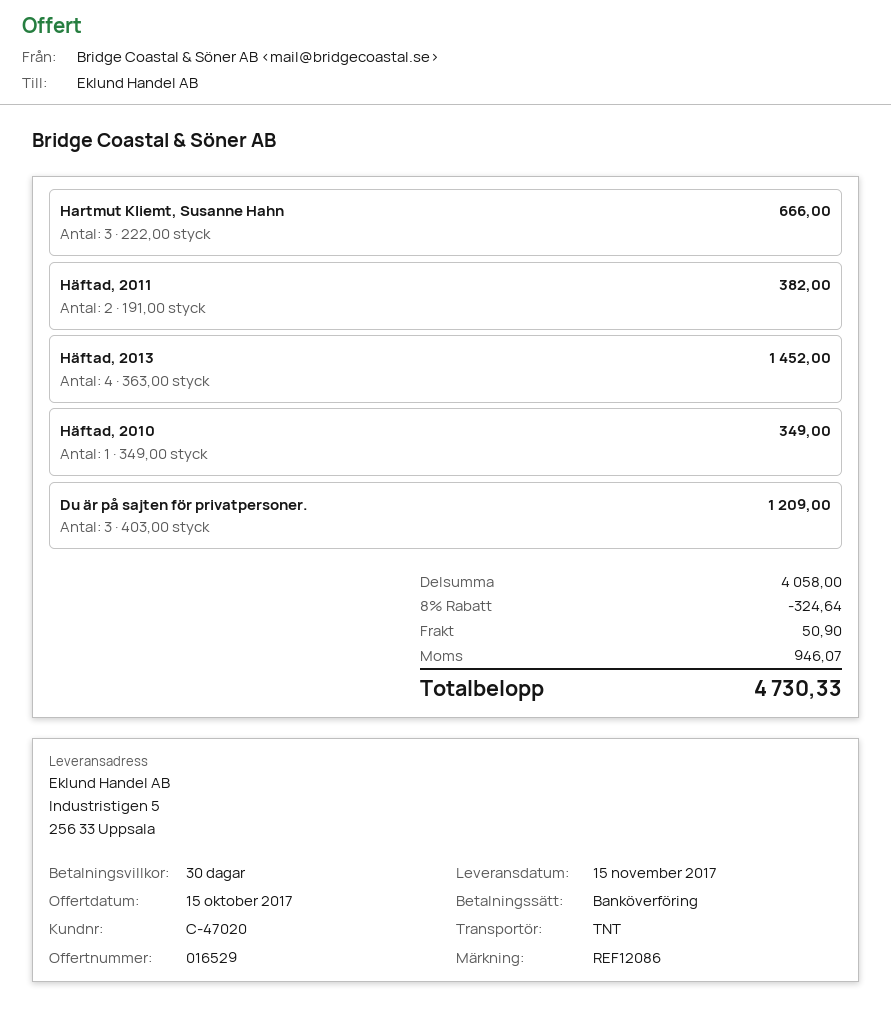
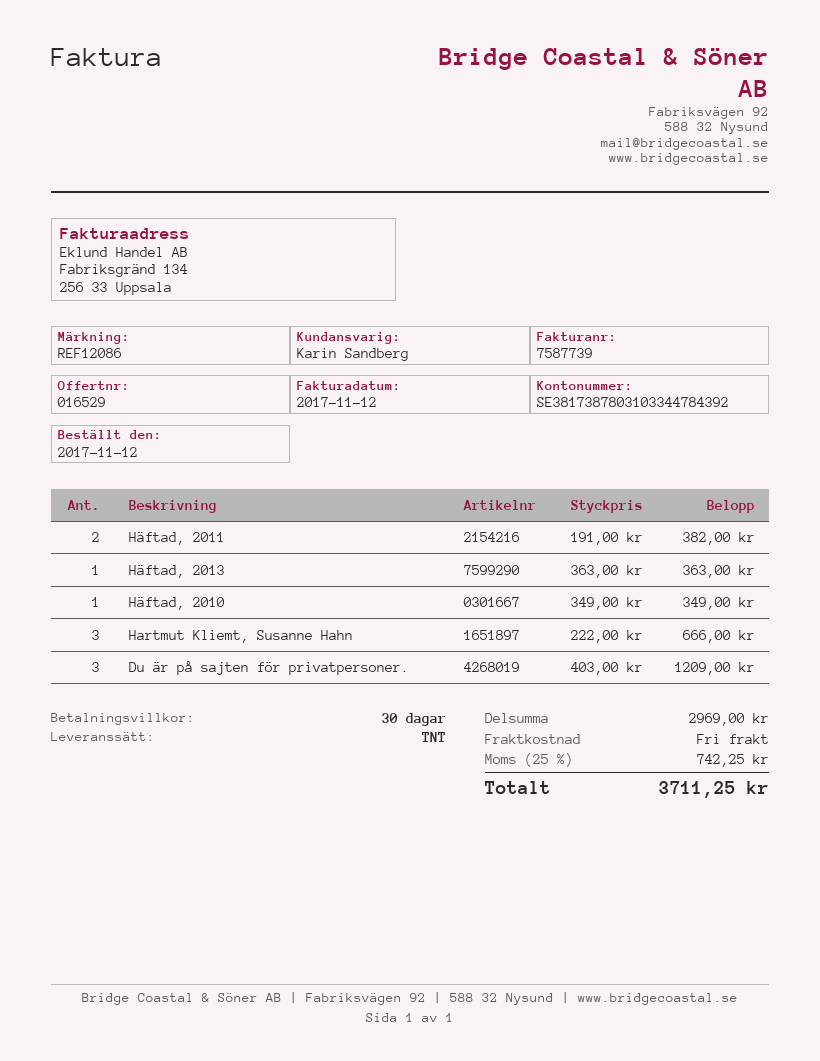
Häftad, 2013: 4 x 363.00 = 1452.00 -> 1 x 363.00 = 363.00
subtotal: 4058.00 -> 2969.00
discount: 8% = 324.64 -> none
shipping: 50.90 -> 0.00
tax: 946.07 -> 742.25
total: 4730.33 -> 3711.25

